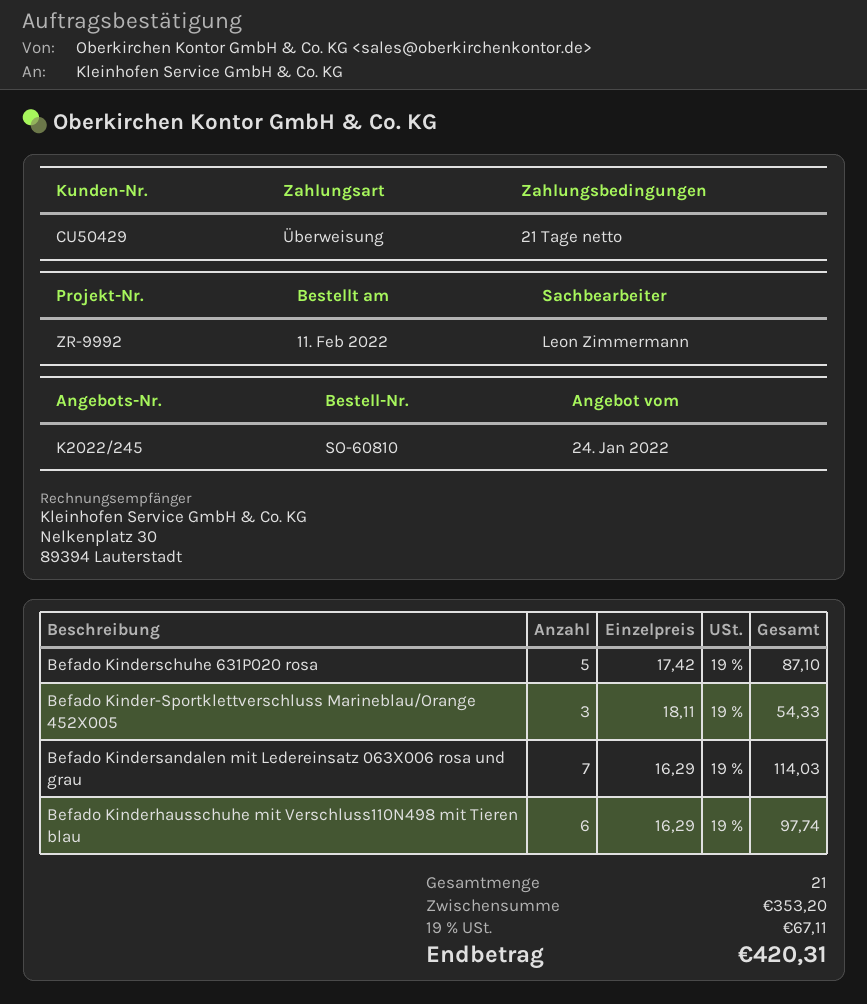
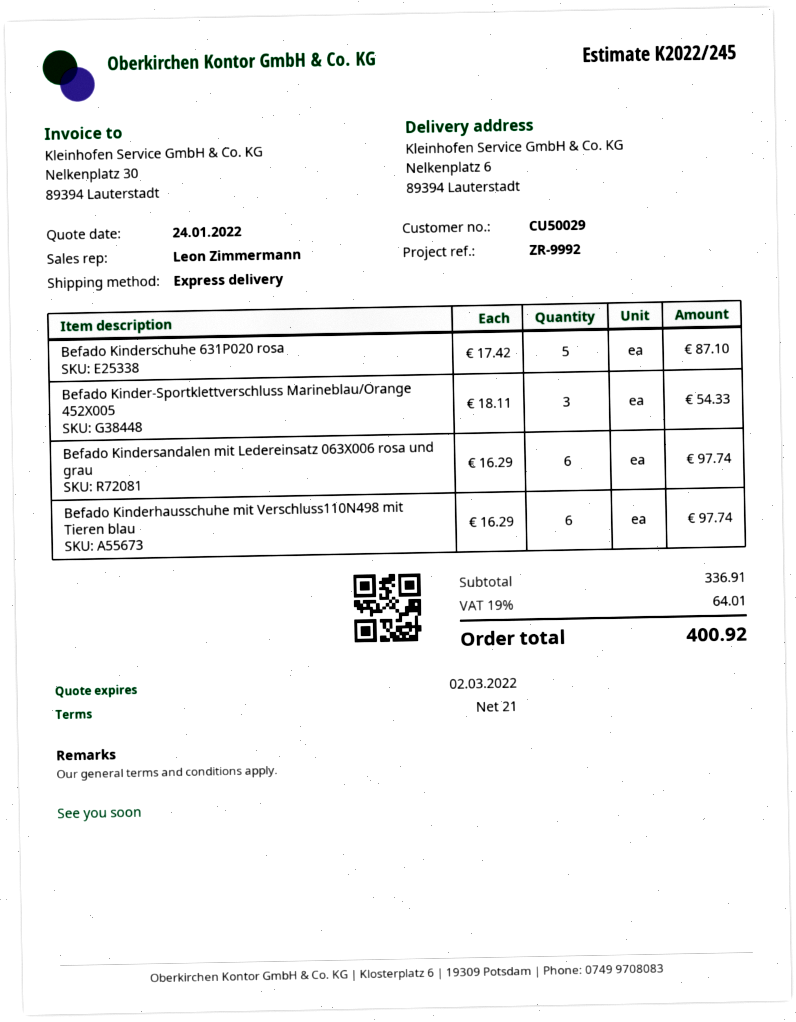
customer number: CU50429 -> CU50029
Befado Kindersandalen mit Ledereinsatz 063X006 rosa und grau: 7 x 16.29 = 114.03 -> 6 x 16.29 = 97.74
subtotal: 353.20 -> 336.91
tax: 19% = 67.11 -> 19% = 64.01
total: 420.31 -> 400.92

